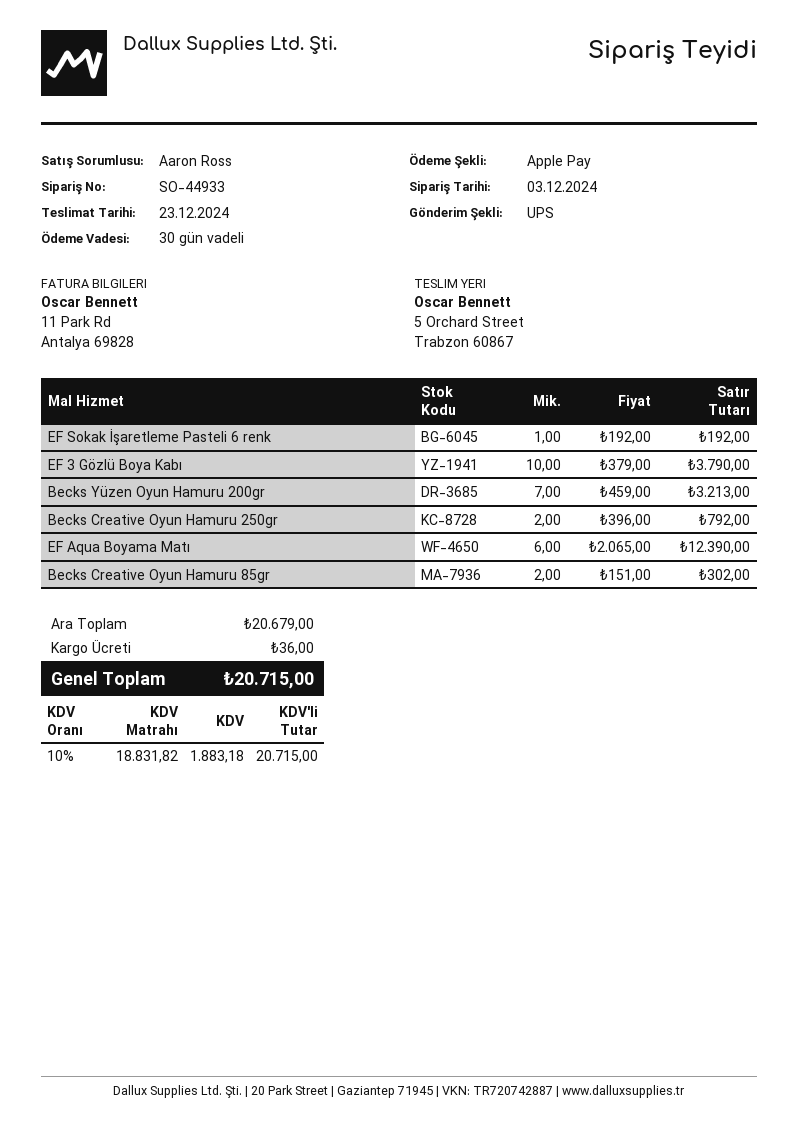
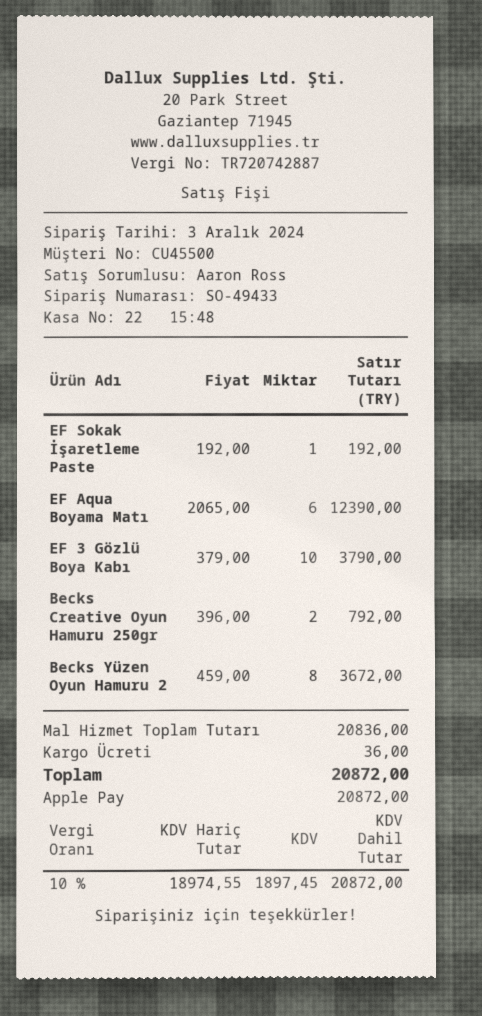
order number: SO-44933 -> SO-49433
Becks Yüzen Oyun Hamuru 200gr: 7 x 459.00 = 3213.00 -> 8 x 459.00 = 3672.00
Becks Creative Oyun Hamuru 85gr: 2 x 151.00 = 302.00 -> none
subtotal: 20679.00 -> 20836.00
net: 18831.82 -> 18974.55
tax: 10% = 1883.18 -> 10% = 1897.45
total: 20715.00 -> 20872.00

